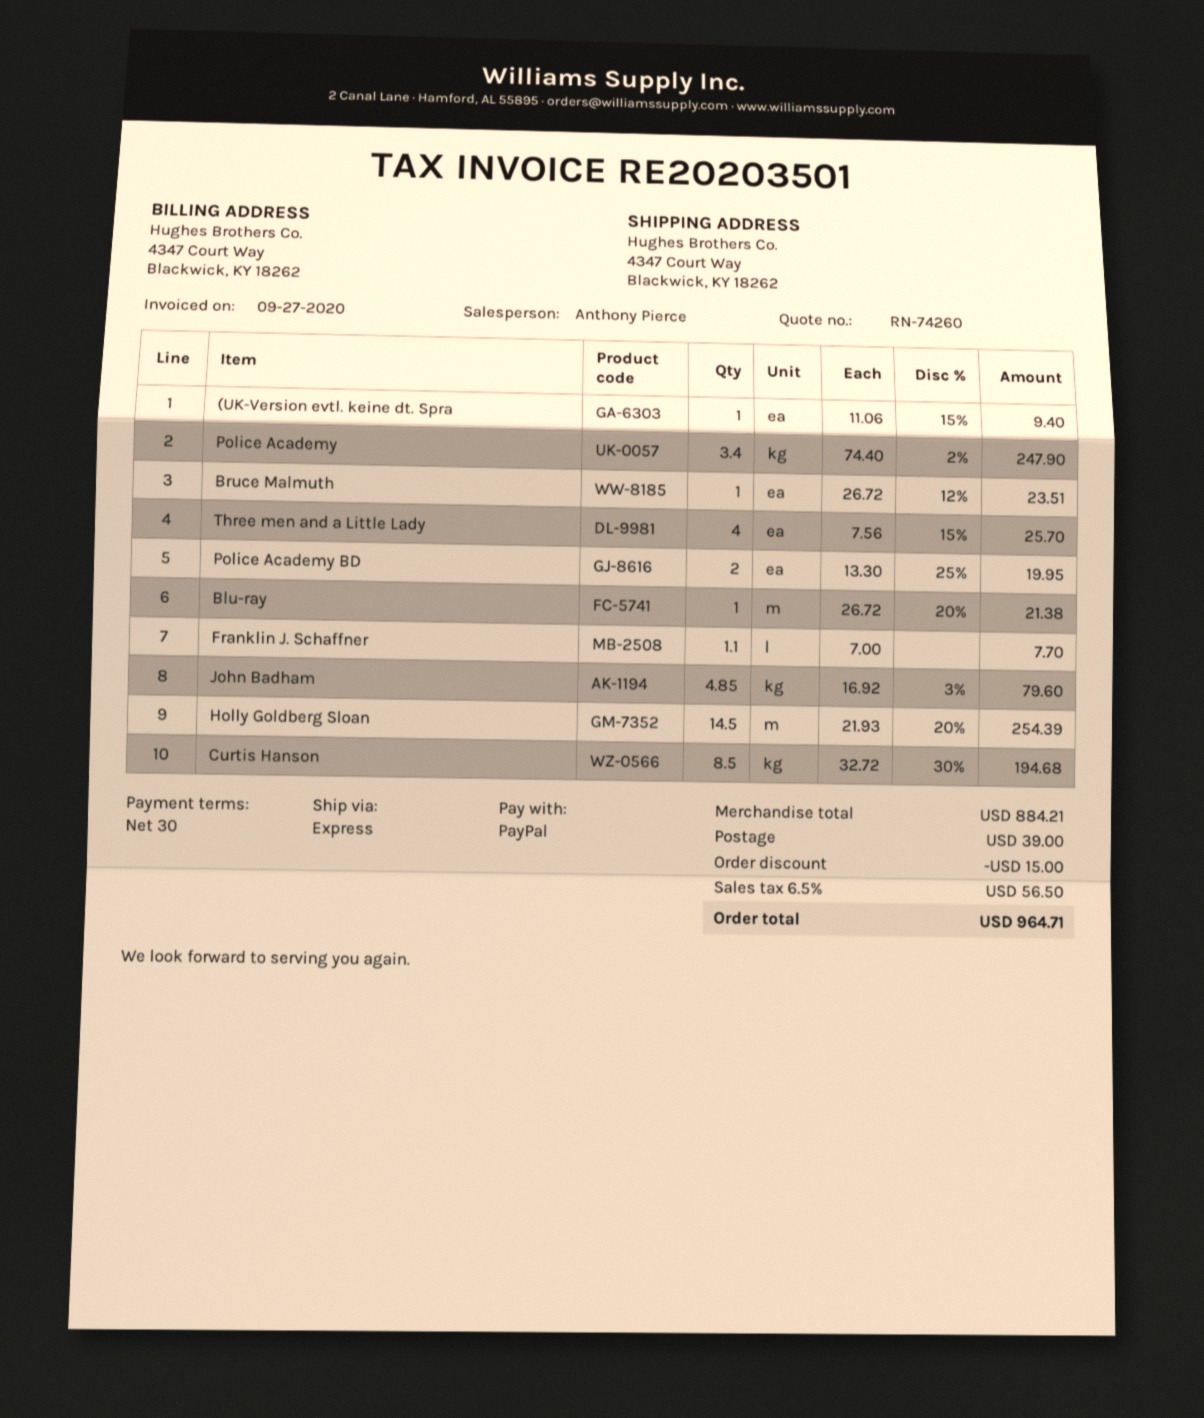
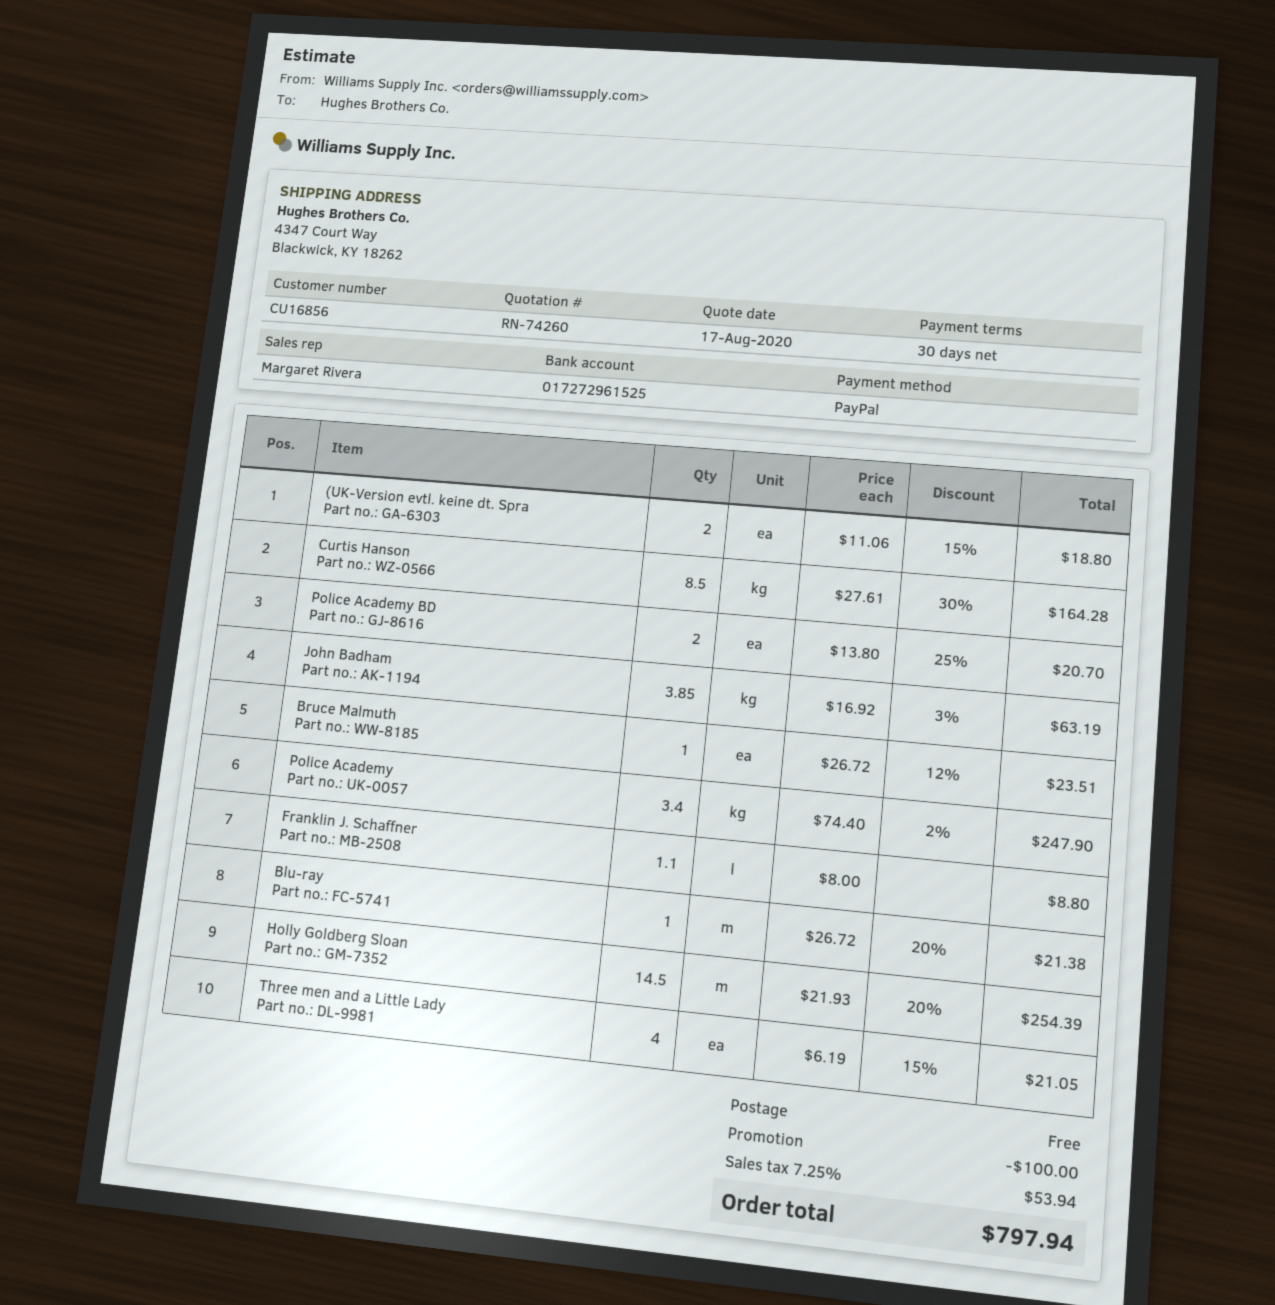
sales rep: Anthony Pierce -> Margaret Rivera
(UK-Version evtl. keine dt. Spra: 1 x 11.06 - 15% = 9.40 -> 2 x 11.06 - 15% = 18.80
Three men and a Little Lady: 4 x 7.56 - 15% = 25.70 -> 4 x 6.19 - 15% = 21.05
Police Academy BD: 2 x 13.30 - 25% = 19.95 -> 2 x 13.80 - 25% = 20.70
Franklin J. Schaffner: 1.1 x 7.00 = 7.70 -> 1.1 x 8.00 = 8.80
John Badham: 4.85 x 16.92 - 3% = 79.60 -> 3.85 x 16.92 - 3% = 63.19
Curtis Hanson: 8.5 x 32.72 - 30% = 194.68 -> 8.5 x 27.61 - 30% = 164.28
discount: 15.00 -> 100.00
shipping: 39.00 -> 0.00
tax: 6.5% = 56.50 -> 7.25% = 53.94
total: 964.71 -> 797.94

